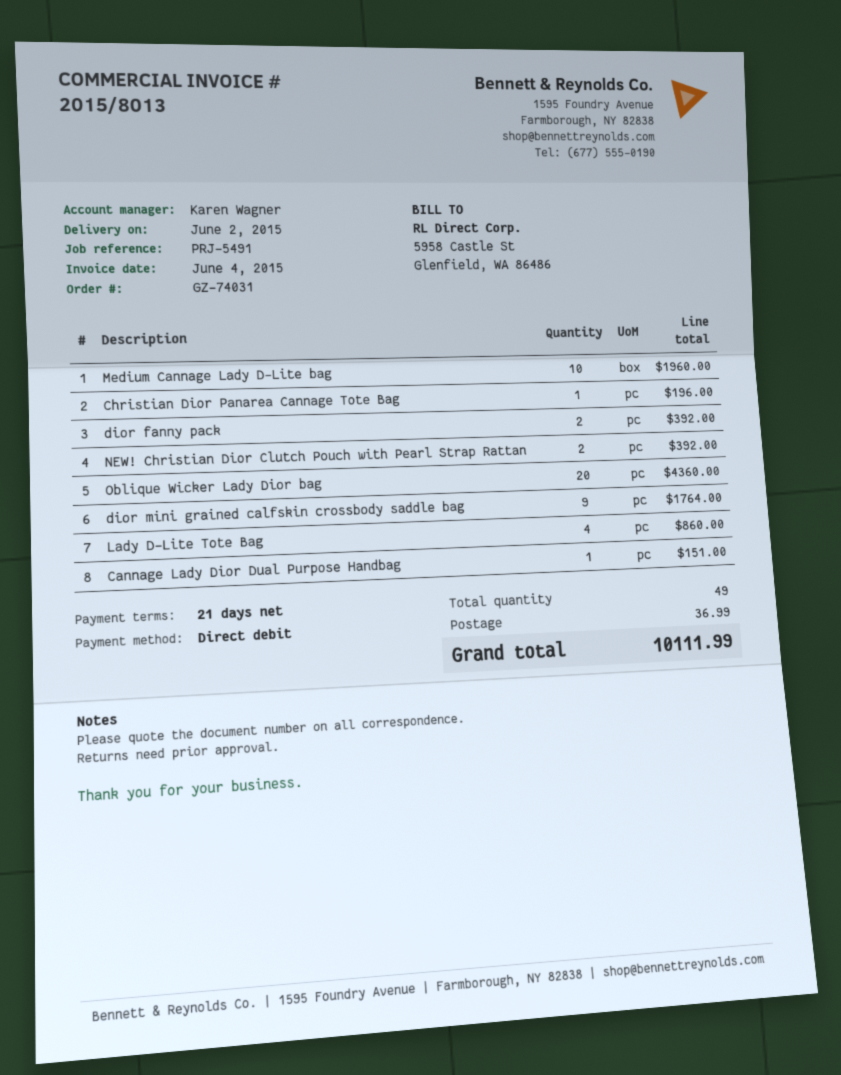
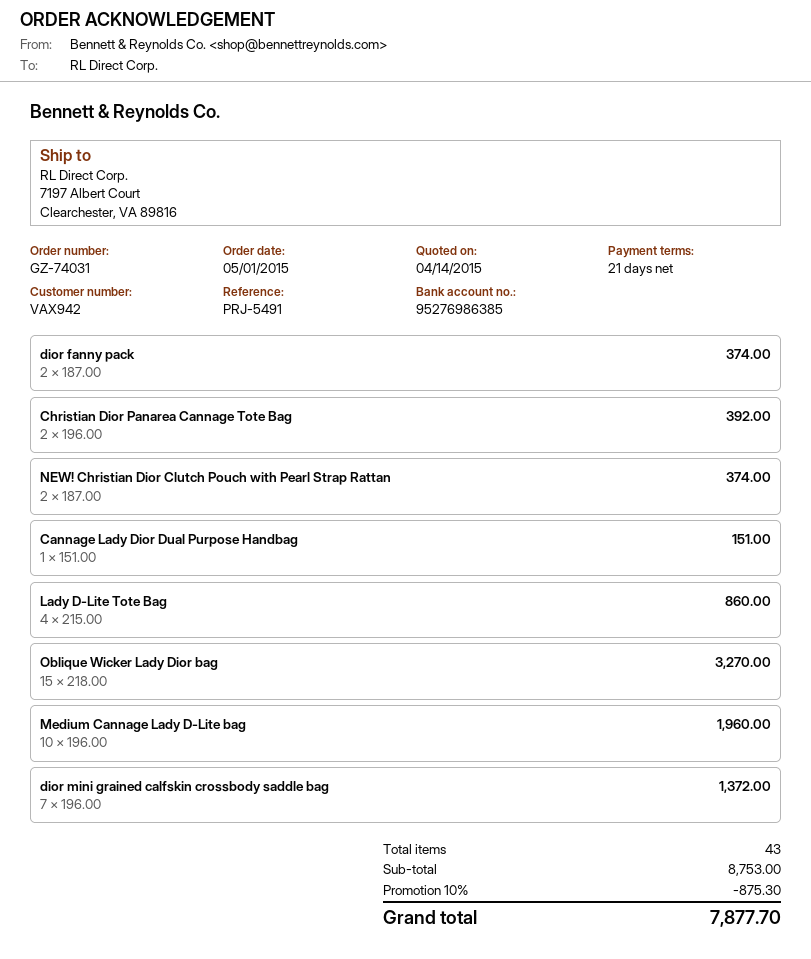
Christian Dior Panarea Cannage Tote Bag: 1 for 196.00 -> 2 for 392.00
dior fanny pack: 2 for 392.00 -> 2 for 374.00
NEW! Christian Dior Clutch Pouch with Pearl Strap Rattan: 2 for 392.00 -> 2 for 374.00
Oblique Wicker Lady Dior bag: 20 for 4360.00 -> 15 for 3270.00
dior mini grained calfskin crossbody saddle bag: 9 for 1764.00 -> 7 for 1372.00
total quantity: 49 -> 43
discount: none -> 10% = 875.30
shipping: 36.99 -> none
total: 10111.99 -> 7877.70

